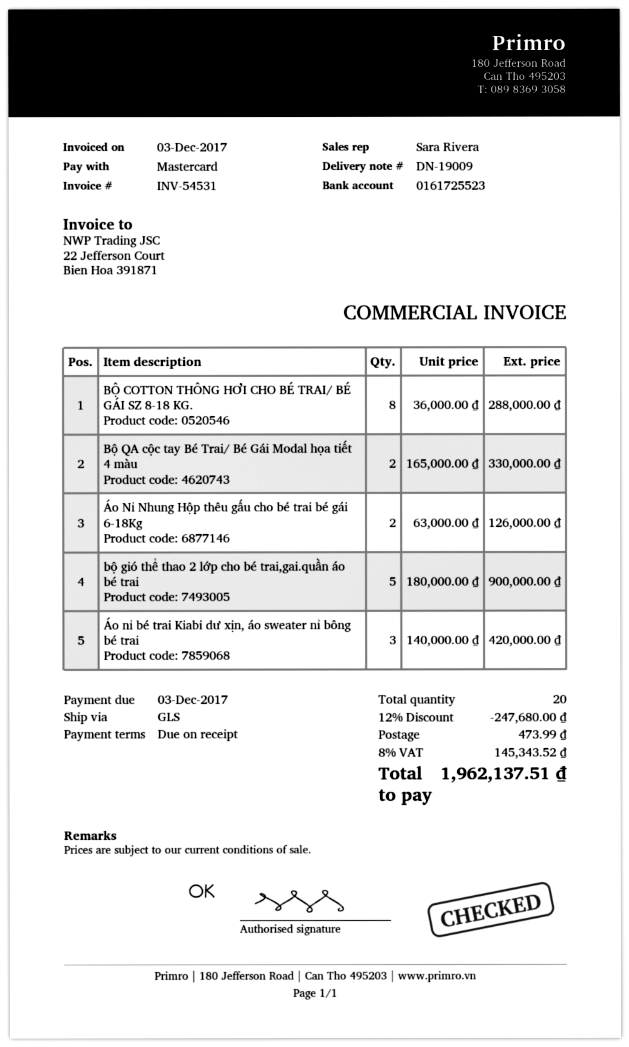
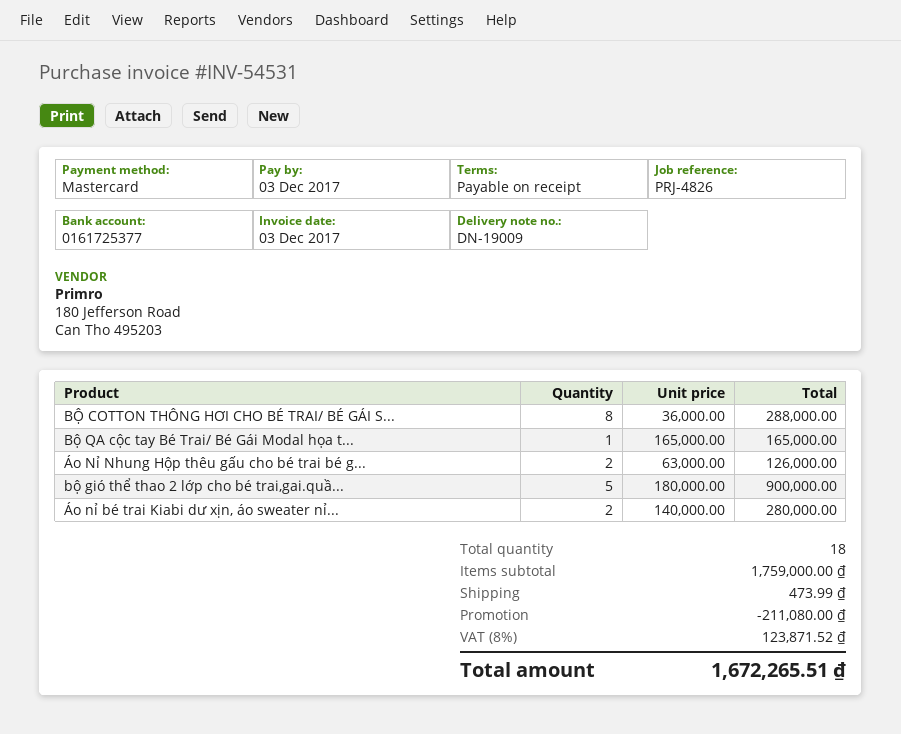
bank account: 0161725523 -> 0161725377
Bộ QA cộc tay Bé Trai/ Bé Gái Modal họa tiết 4 màu: 2 x 165000.00 = 330000.00 -> 1 x 165000.00 = 165000.00
Áo nỉ bé trai Kiabi dư xịn, áo sweater nỉ bông bé trai: 3 x 140000.00 = 420000.00 -> 2 x 140000.00 = 280000.00
total quantity: 20 -> 18
discount: 247680.00 -> 211080.00
tax: 8% = 145343.52 -> 8% = 123871.52
total: 1962137.51 -> 1672265.51

